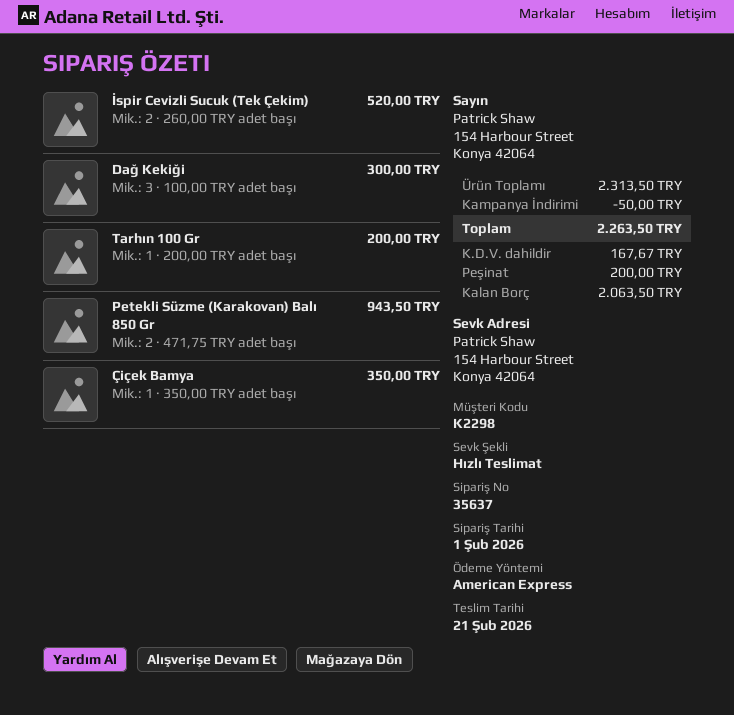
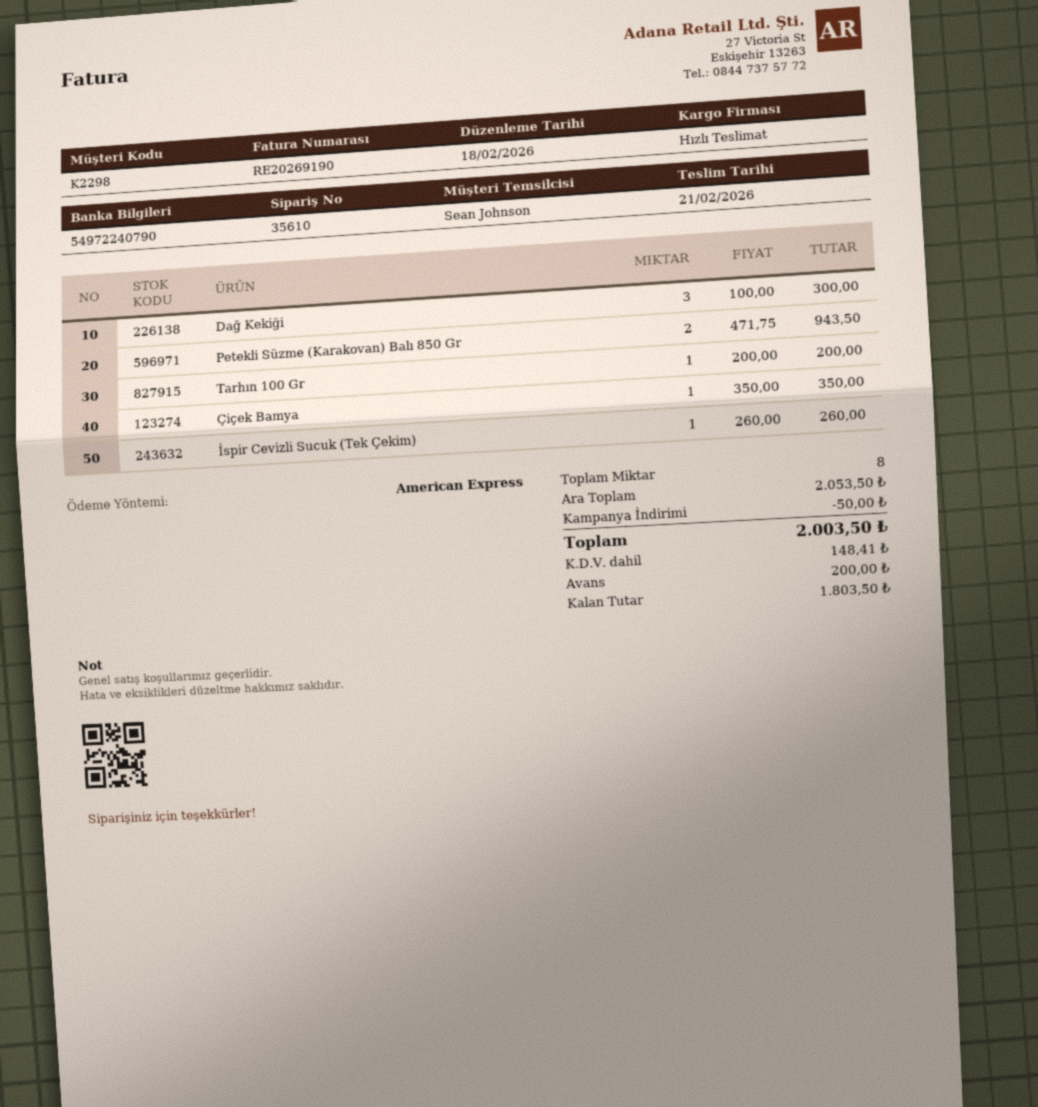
order number: 35637 -> 35610
İspir Cevizli Sucuk (Tek Çekim): 2 x 260.00 = 520.00 -> 1 x 260.00 = 260.00
subtotal: 2313.50 -> 2053.50
tax: 167.67 -> 148.41
total: 2263.50 -> 2003.50
balance: 2063.50 -> 1803.50

